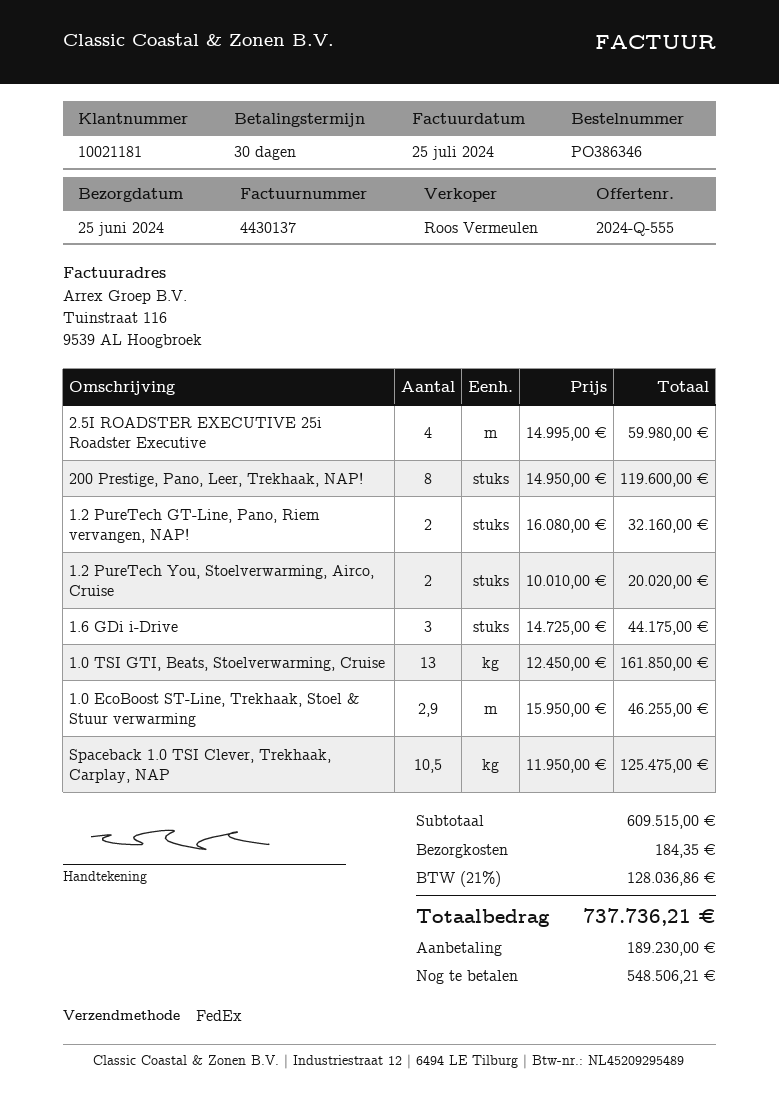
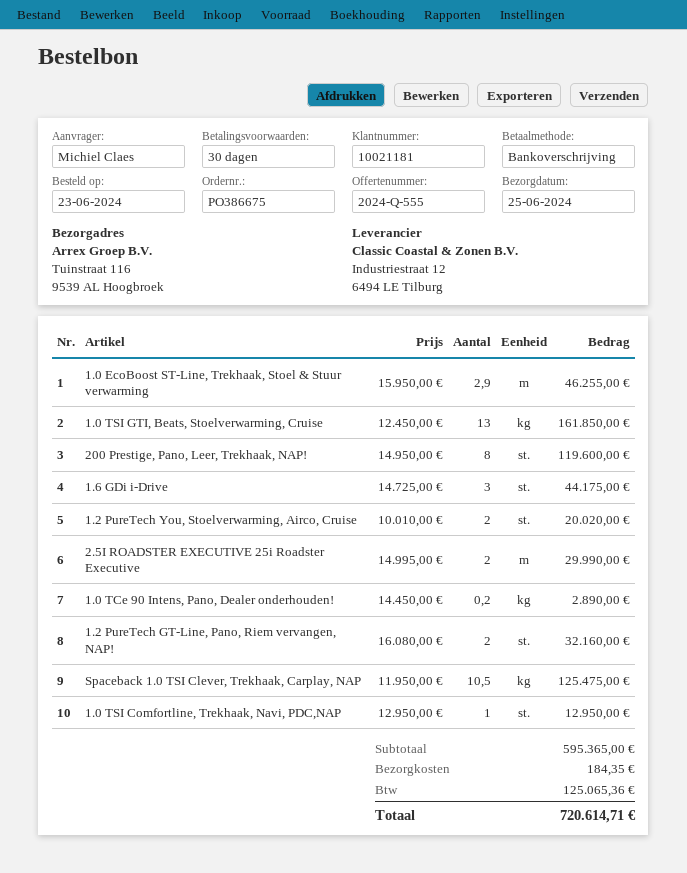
order number: PO386346 -> PO386675
2.5I ROADSTER EXECUTIVE 25i Roadster Executive: 4 x 14995.00 = 59980.00 -> 2 x 14995.00 = 29990.00
1.0 TCe 90 Intens, Pano, Dealer onderhouden!: none -> 0.2 x 14450.00 = 2890.00
1.0 TSI Comfortline, Trekhaak, Navi, PDC,NAP: none -> 1 x 12950.00 = 12950.00
subtotal: 609515.00 -> 595365.00
tax: 128036.86 -> 125065.36
total: 737736.21 -> 720614.71

